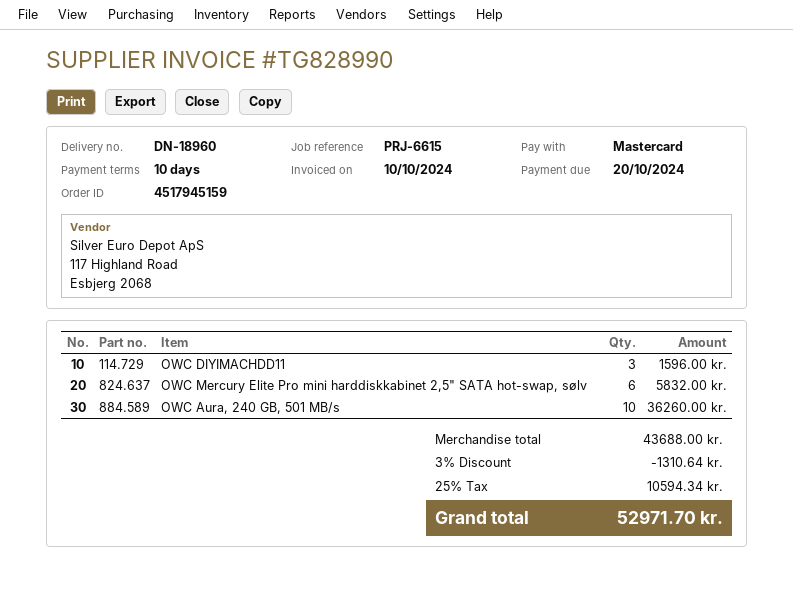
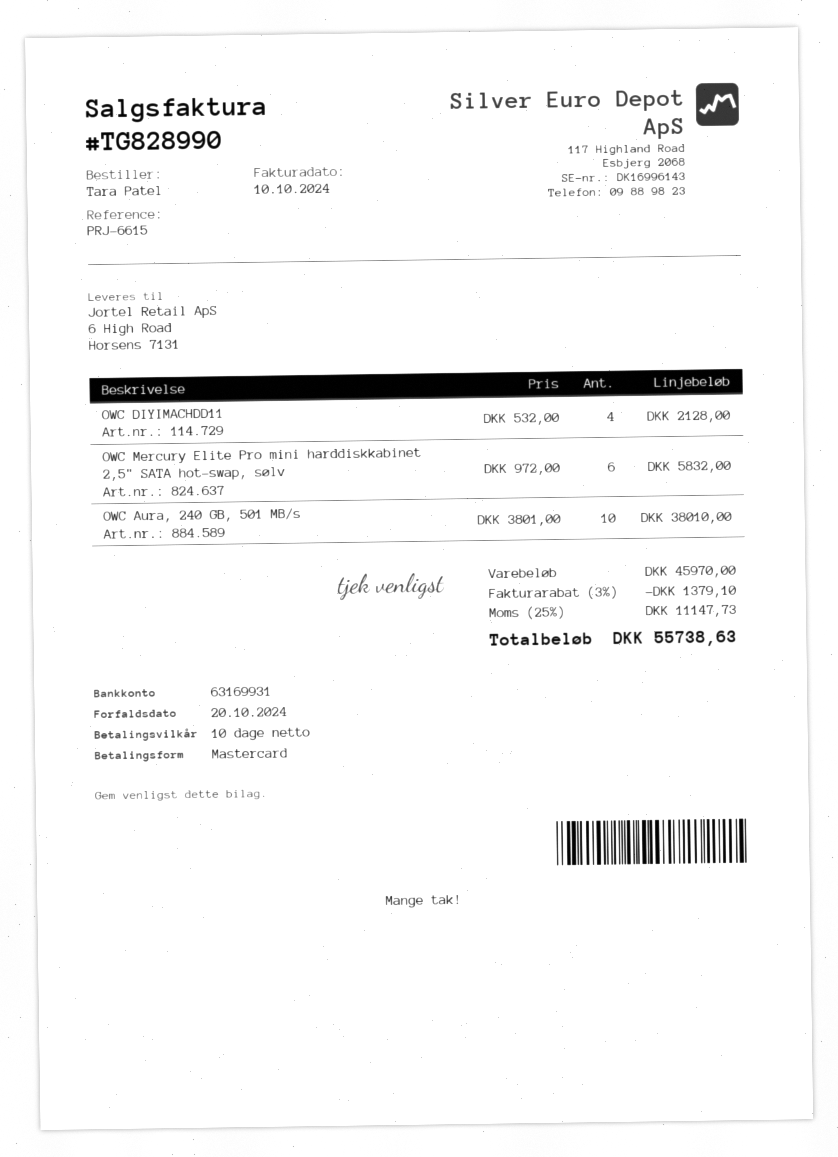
OWC DIYIMACHDD11: 3 for 1596.00 -> 4 for 2128.00
OWC Aura, 240 GB, 501 MB/s: 10 for 36260.00 -> 10 for 38010.00
subtotal: 43688.00 -> 45970.00
discount: 3% = 1310.64 -> 3% = 1379.10
tax: 25% = 10594.34 -> 25% = 11147.73
total: 52971.70 -> 55738.63

